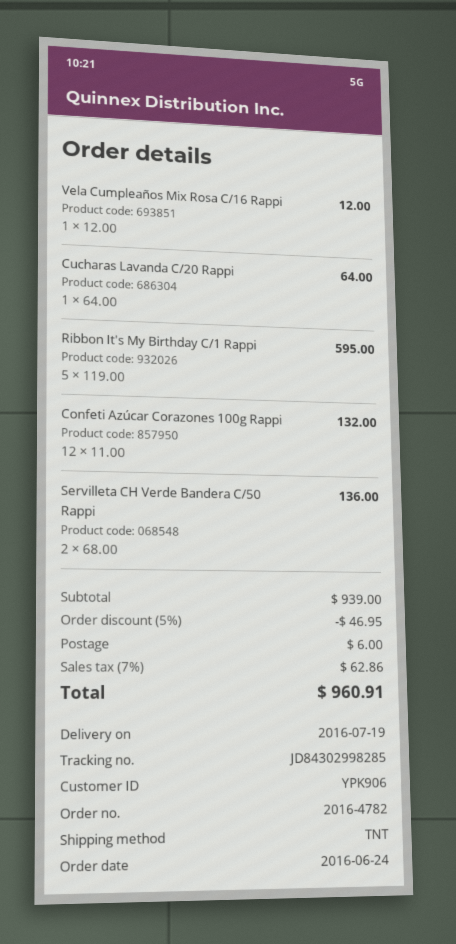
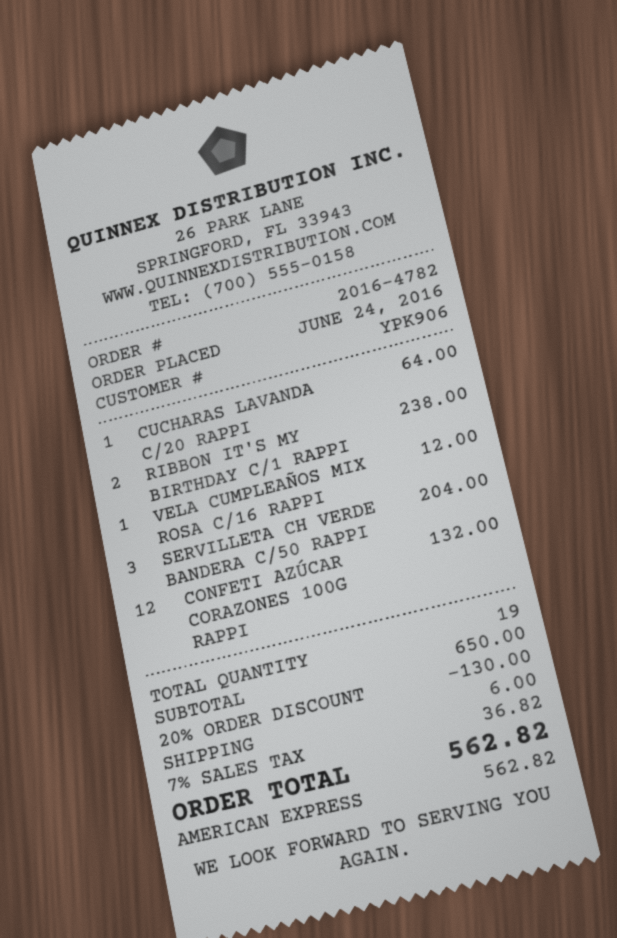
Ribbon It's My Birthday C/1 Rappi: 5 for 595.00 -> 2 for 238.00
Servilleta CH Verde Bandera C/50 Rappi: 2 for 136.00 -> 3 for 204.00
subtotal: 939.00 -> 650.00
discount: 5% = 46.95 -> 20% = 130.00
tax: 7% = 62.86 -> 7% = 36.82
total: 960.91 -> 562.82

